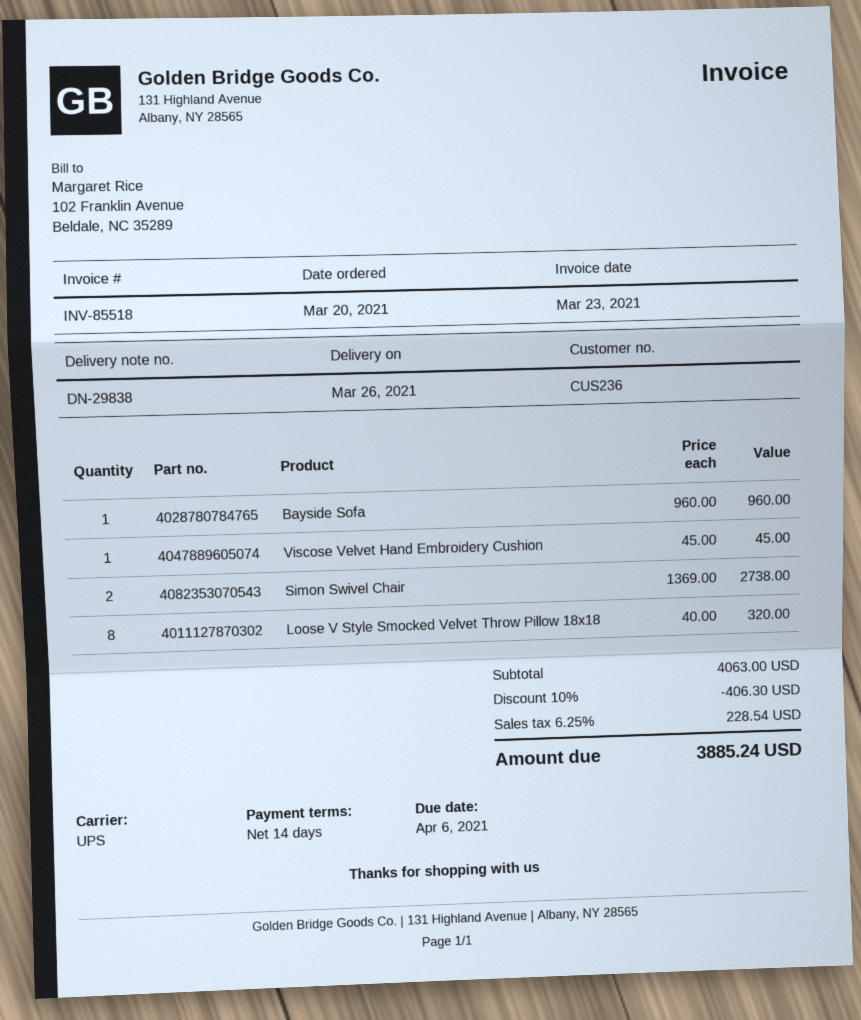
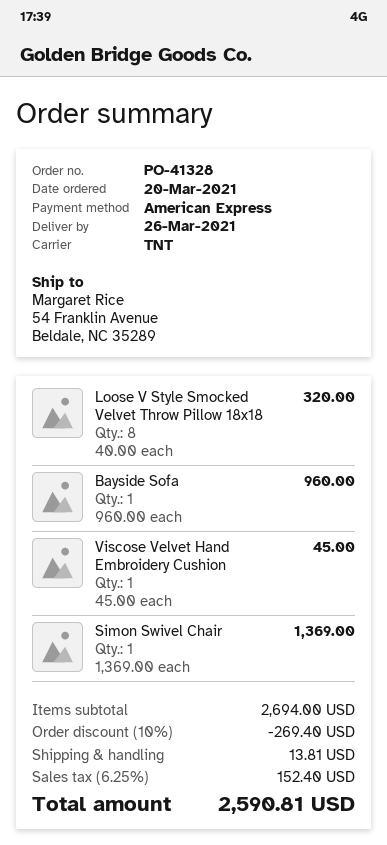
shipping method: UPS -> TNT
Simon Swivel Chair: 2 x 1369.00 = 2738.00 -> 1 x 1369.00 = 1369.00
subtotal: 4063.00 -> 2694.00
discount: 10% = 406.30 -> 10% = 269.40
shipping: none -> 13.81
tax: 6.25% = 228.54 -> 6.25% = 152.40
total: 3885.24 -> 2590.81

